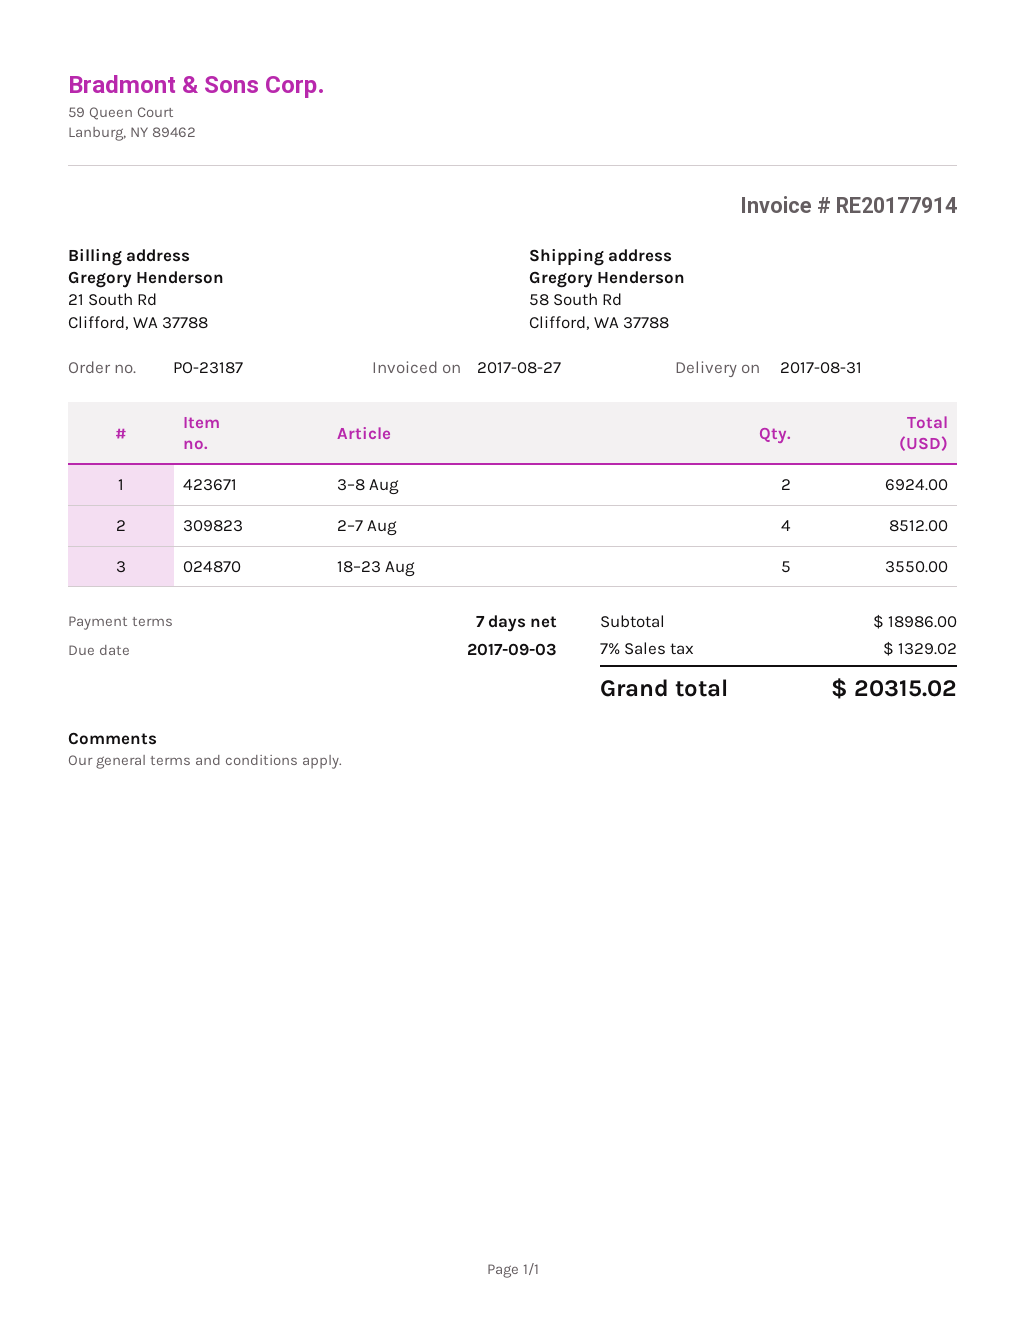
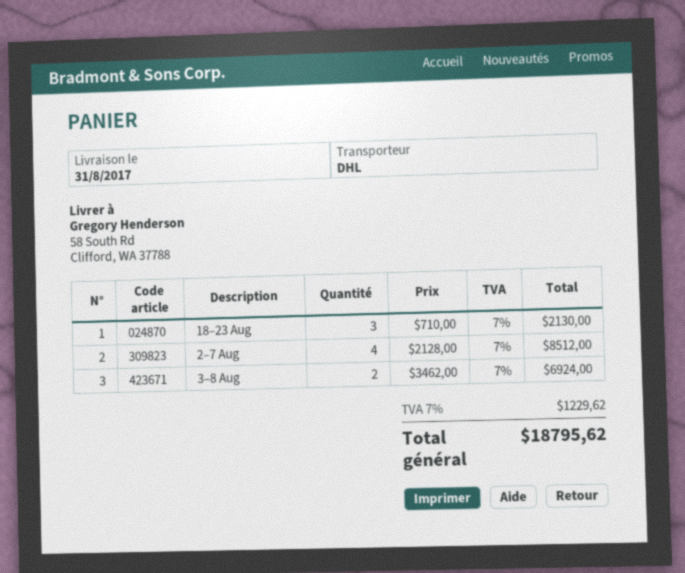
18–23 Aug: 5 for 3550.00 -> 3 for 2130.00
tax: 7% = 1329.02 -> 7% = 1229.62
total: 20315.02 -> 18795.62

